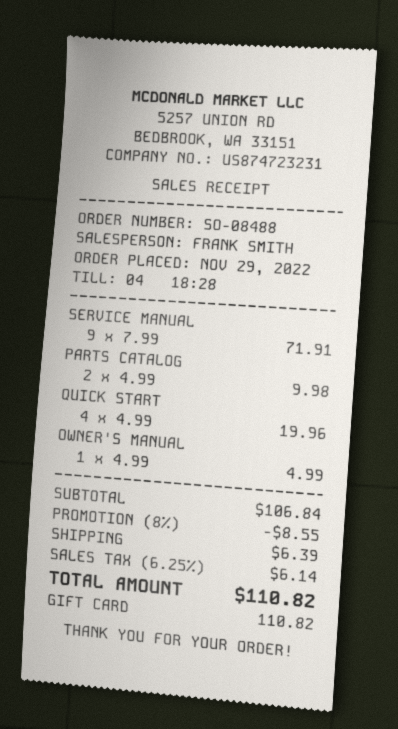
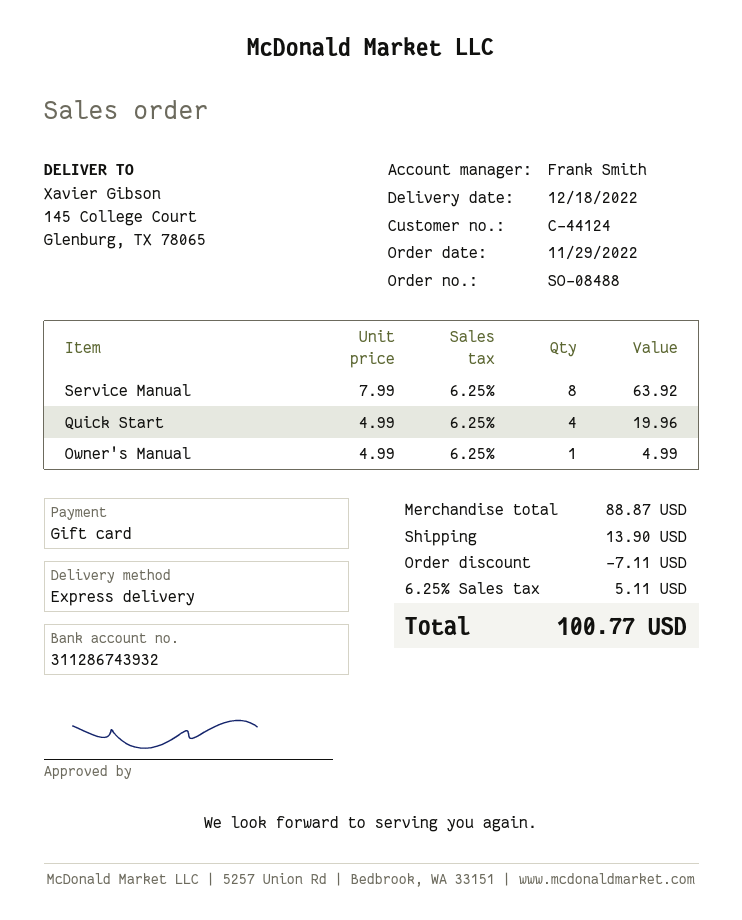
SERVICE MANUAL: 9 x 7.99 = 71.91 -> 8 x 7.99 = 63.92
PARTS CATALOG: 2 x 4.99 = 9.98 -> none
subtotal: 106.84 -> 88.87
discount: 8.55 -> 7.11
shipping: 6.39 -> 13.90
tax: 6.25% = 6.14 -> 6.25% = 5.11
total: 110.82 -> 100.77

